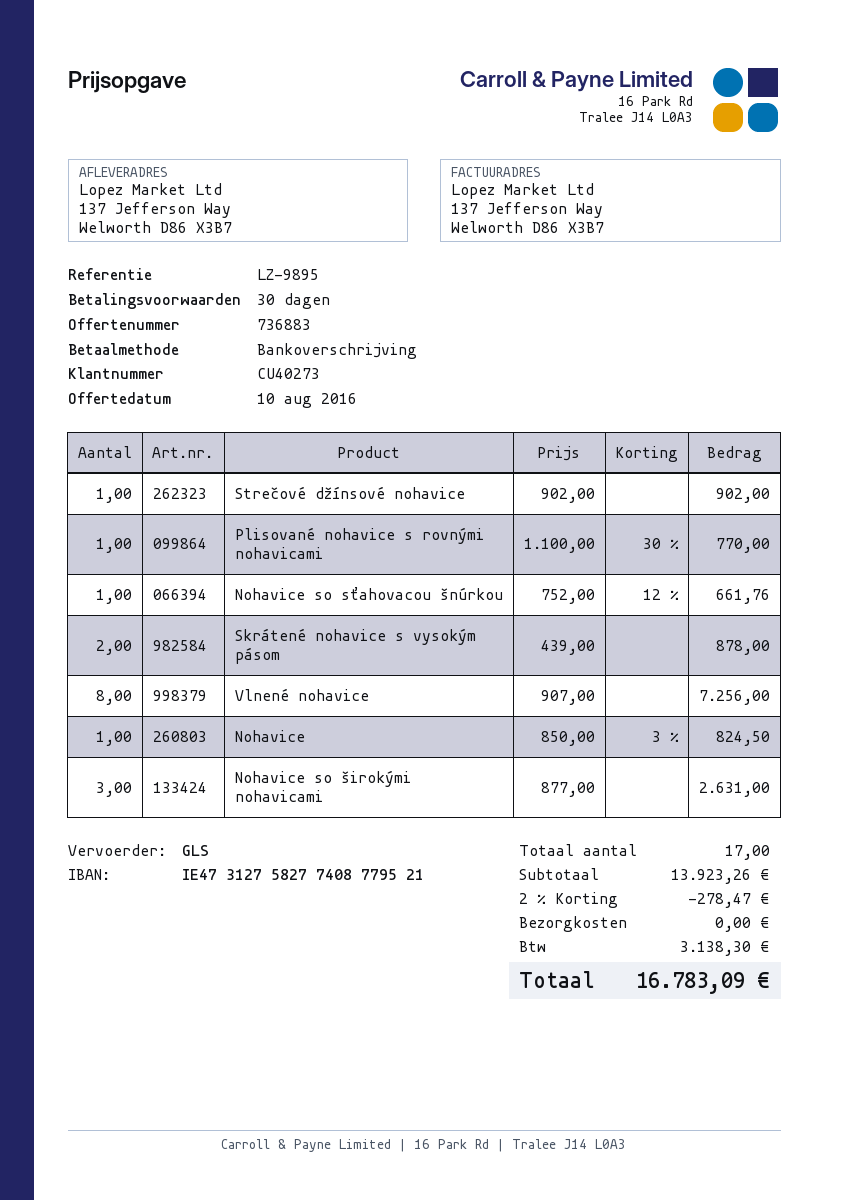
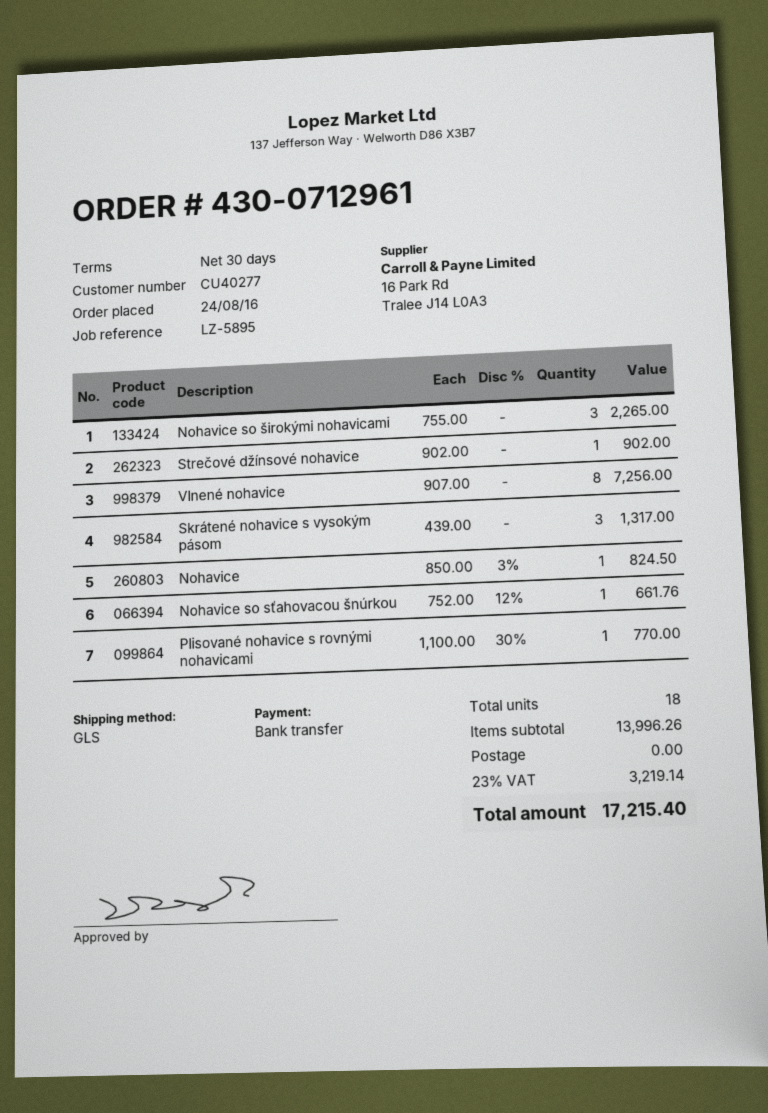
customer number: CU40273 -> CU40277
reference: LZ-9895 -> LZ-5895
Skrátené nohavice s vysokým pásom: 2 x 439.00 = 878.00 -> 3 x 439.00 = 1317.00
Nohavice so širokými nohavicami: 3 x 877.00 = 2631.00 -> 3 x 755.00 = 2265.00
total quantity: 17 -> 18
subtotal: 13923.26 -> 13996.26
discount: 2% = 278.47 -> none
tax: 3138.30 -> 3219.14
total: 16783.09 -> 17215.40

